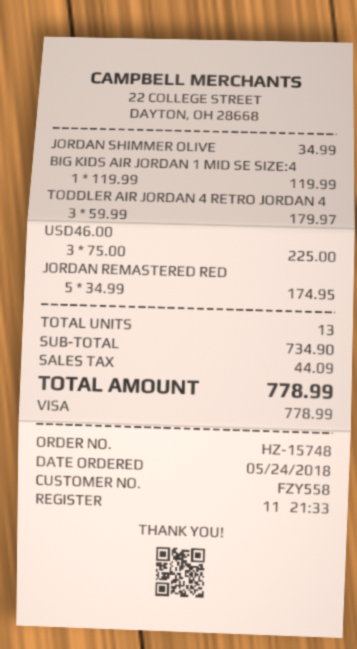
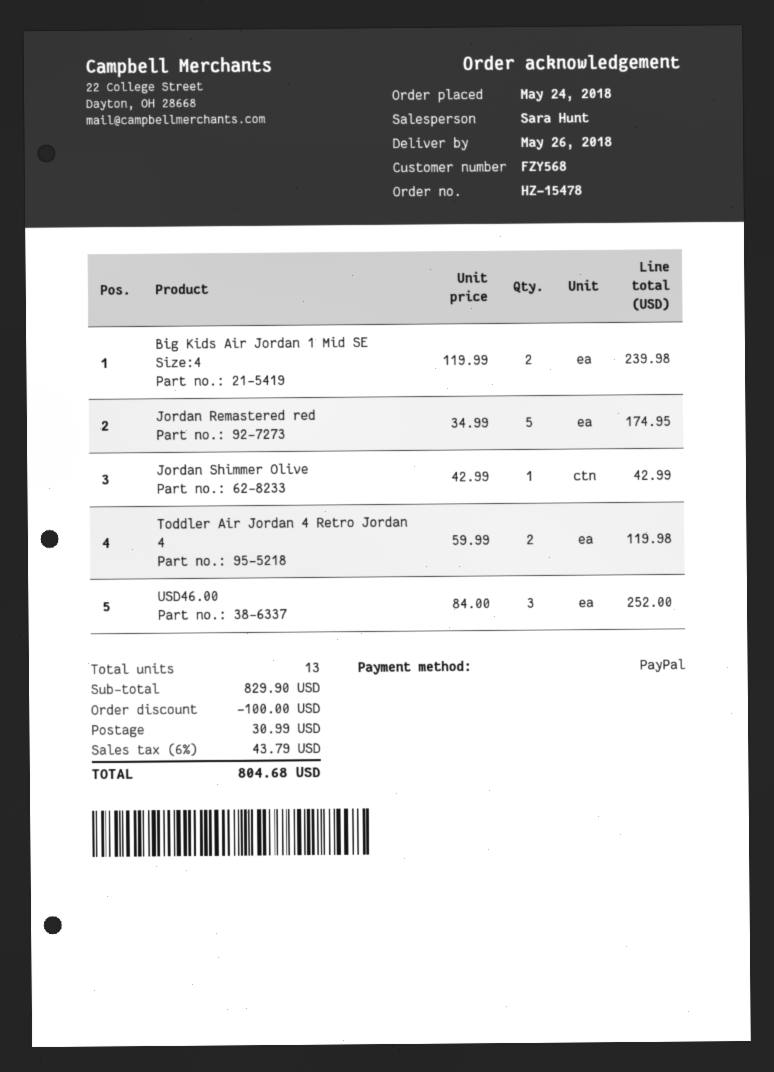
order number: HZ-15748 -> HZ-15478
customer number: FZY558 -> FZY568
payment method: Visa -> PayPal
JORDAN SHIMMER OLIVE: 1 x 34.99 = 34.99 -> 1 x 42.99 = 42.99
BIG KIDS AIR JORDAN 1 MID SE SIZE:4: 1 x 119.99 = 119.99 -> 2 x 119.99 = 239.98
TODDLER AIR JORDAN 4 RETRO JORDAN 4: 3 x 59.99 = 179.97 -> 2 x 59.99 = 119.98
USD46.00: 3 x 75.00 = 225.00 -> 3 x 84.00 = 252.00
subtotal: 734.90 -> 829.90
discount: none -> 100.00
shipping: none -> 30.99
tax: 44.09 -> 43.79
total: 778.99 -> 804.68

